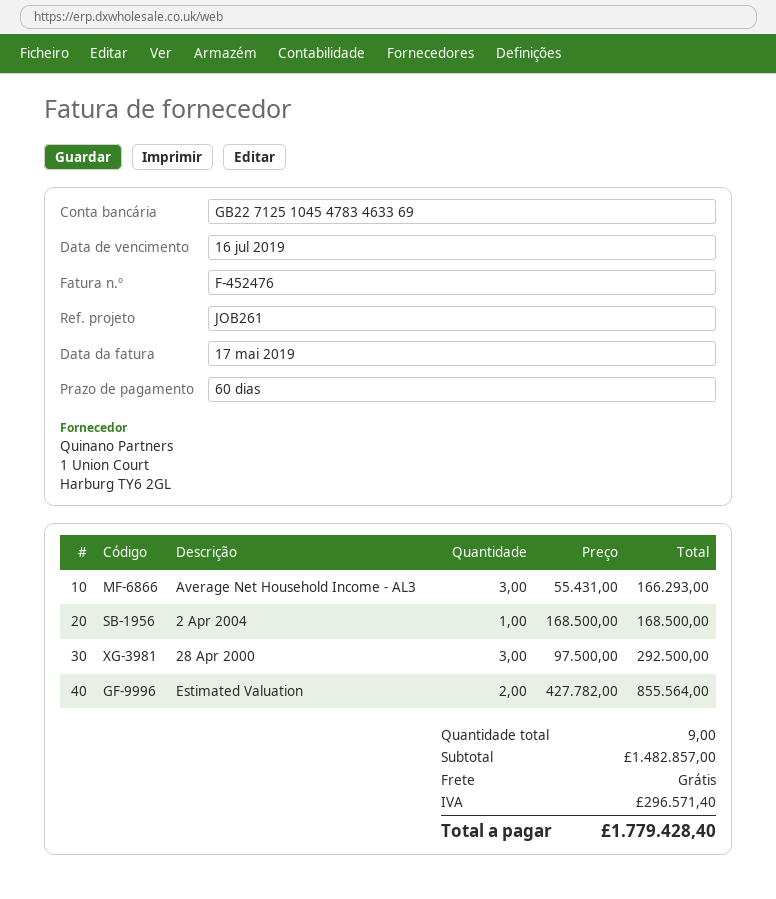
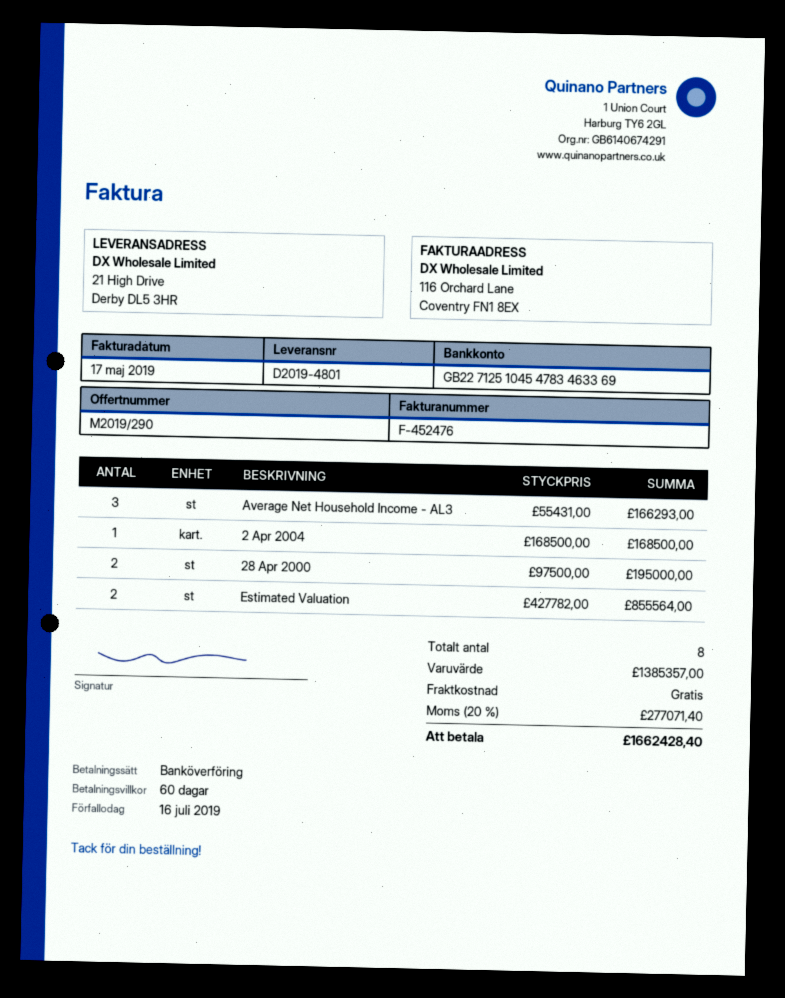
28 Apr 2000: 3 x 97500.00 = 292500.00 -> 2 x 97500.00 = 195000.00
total quantity: 9 -> 8
subtotal: 1482857.00 -> 1385357.00
tax: 296571.40 -> 277071.40
total: 1779428.40 -> 1662428.40

